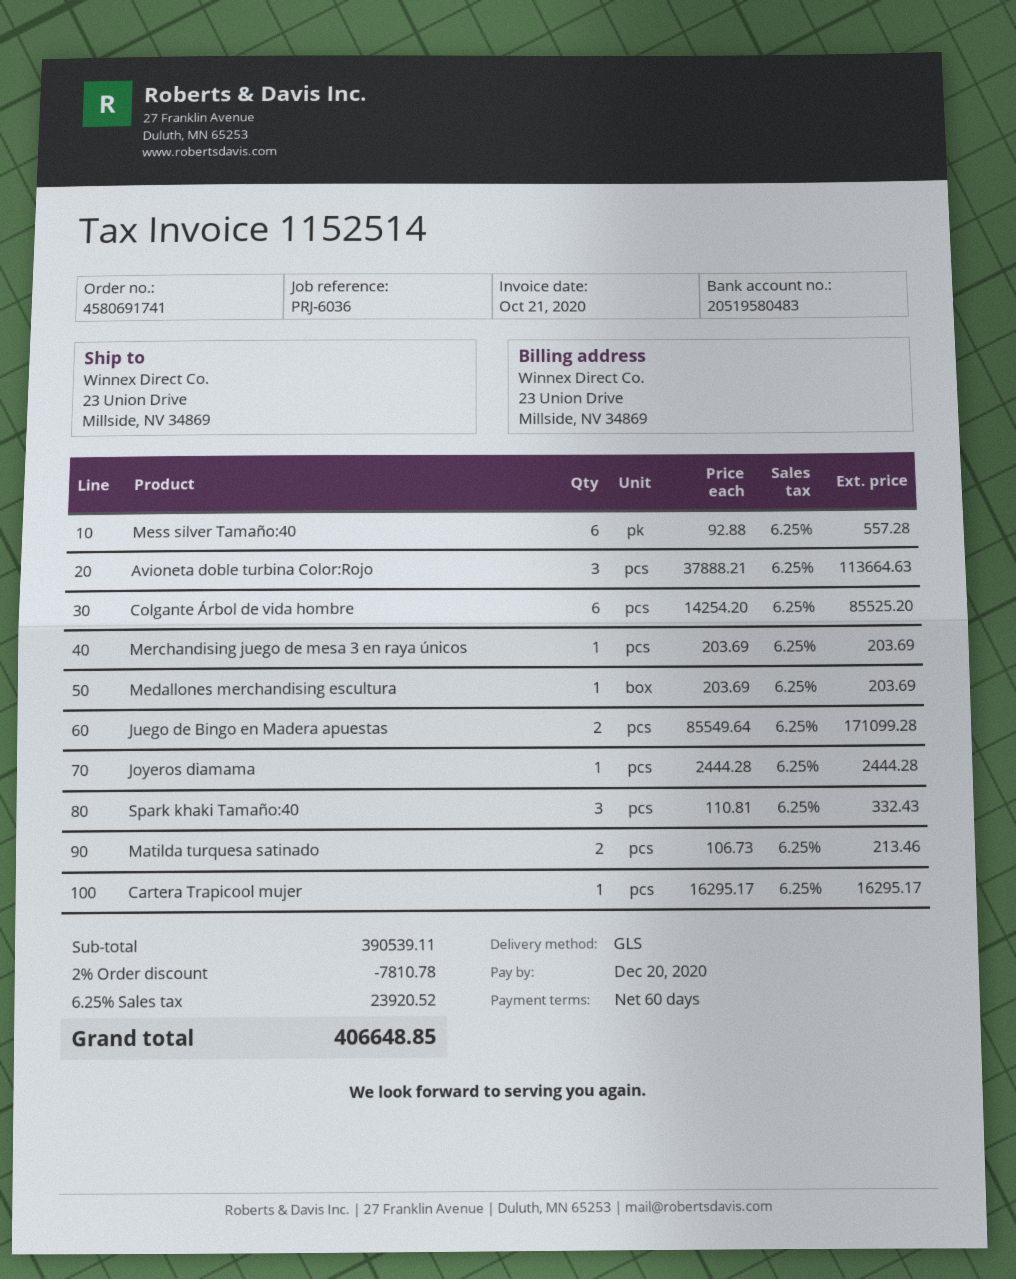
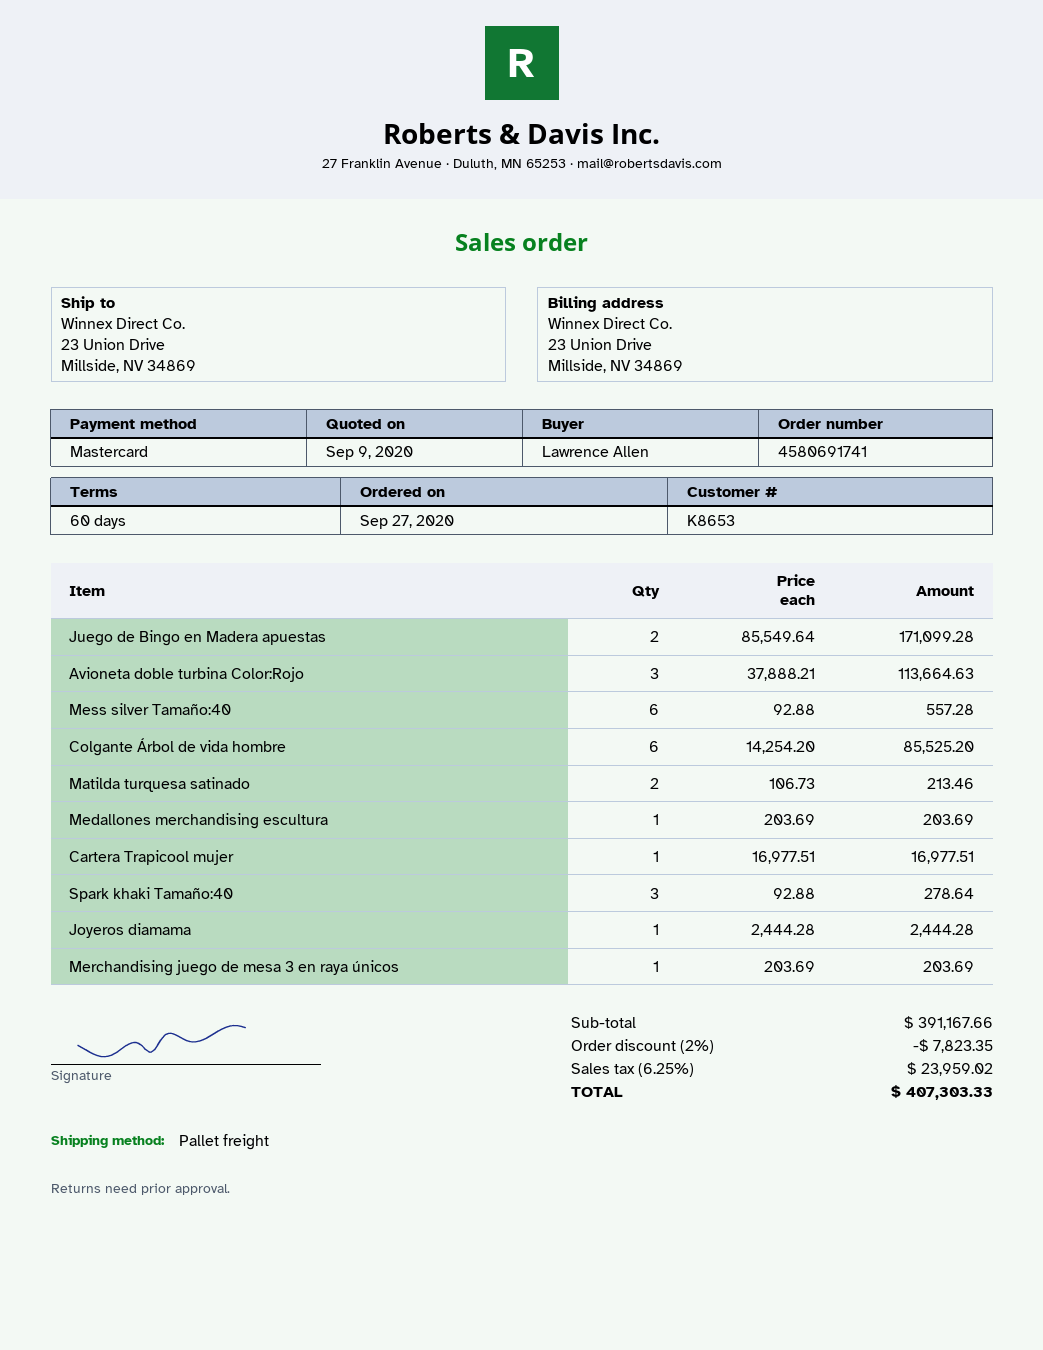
shipping method: GLS -> pallet freight
Spark khaki Tamaño:40: 3 x 110.81 = 332.43 -> 3 x 92.88 = 278.64
Cartera Trapicool mujer: 1 x 16295.17 = 16295.17 -> 1 x 16977.51 = 16977.51
subtotal: 390539.11 -> 391167.66
discount: 2% = 7810.78 -> 2% = 7823.35
tax: 6.25% = 23920.52 -> 6.25% = 23959.02
total: 406648.85 -> 407303.33

